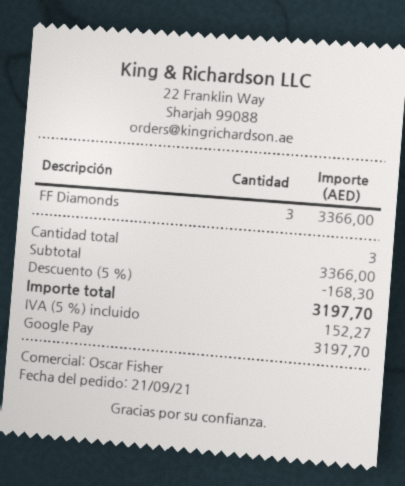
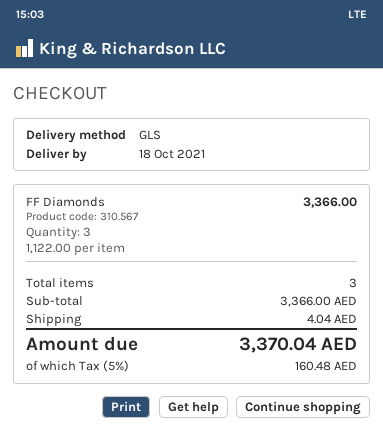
discount: 5% = 168.30 -> none
shipping: none -> 4.04
tax: 5% = 152.27 -> 5% = 160.48
total: 3197.70 -> 3370.04

